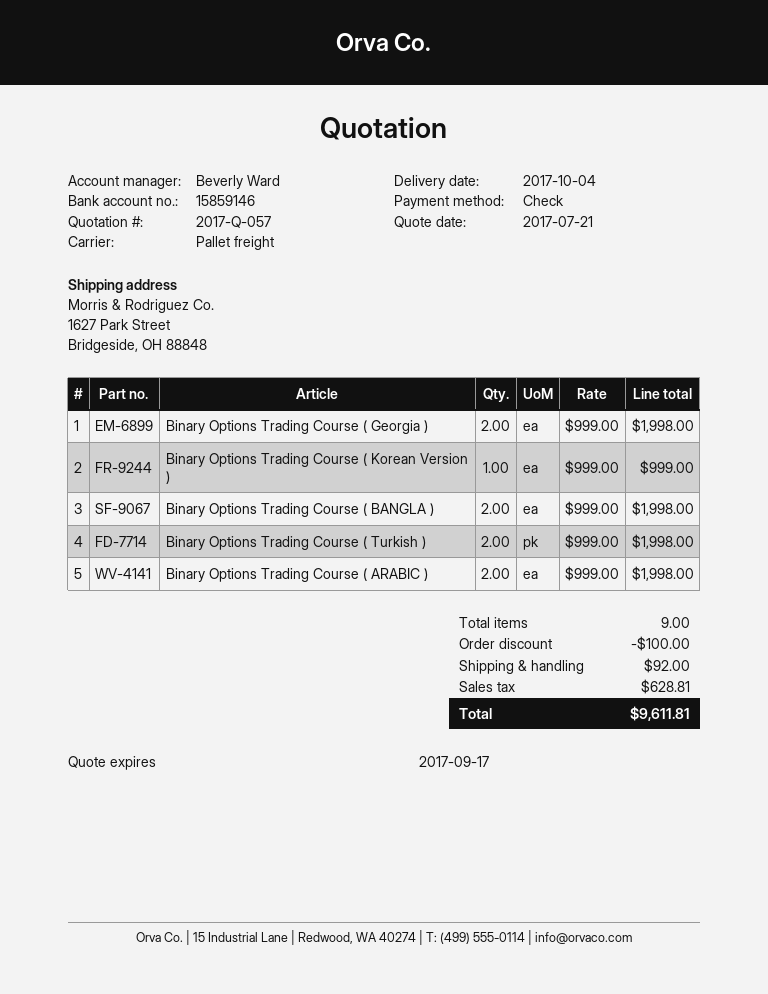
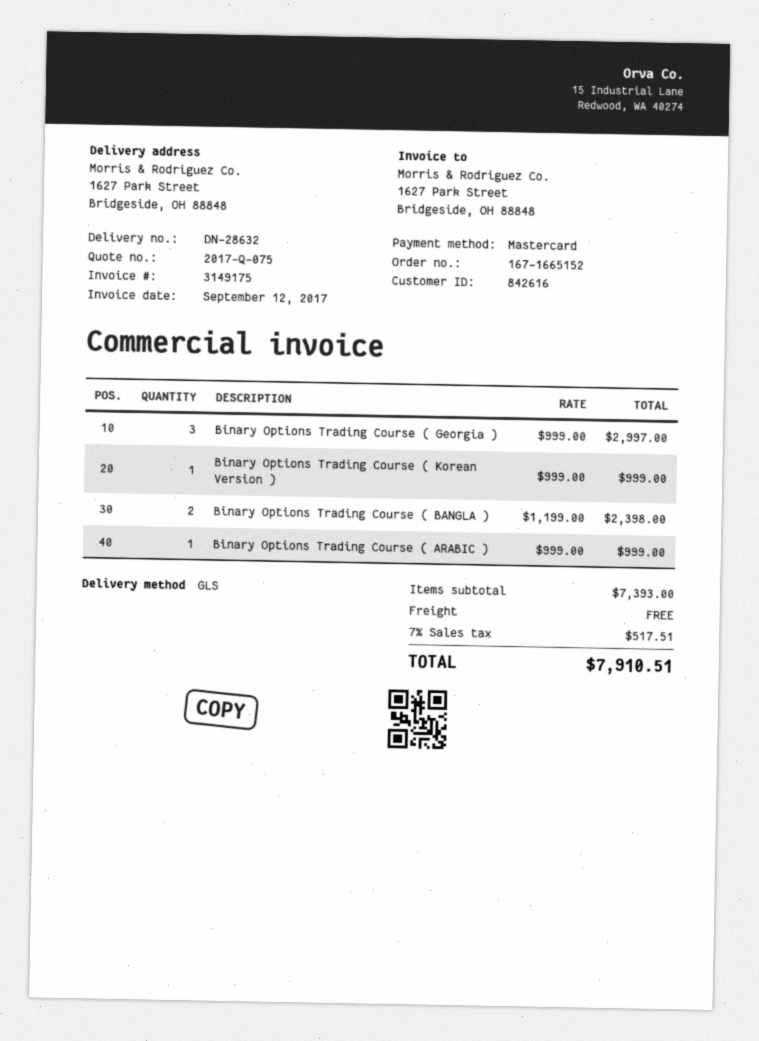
quote number: 2017-Q-057 -> 2017-Q-075
payment method: cheque -> Mastercard
shipping method: pallet freight -> GLS
Binary Options Trading Course ( Georgia ): 2 x 999.00 = 1998.00 -> 3 x 999.00 = 2997.00
Binary Options Trading Course ( BANGLA ): 2 x 999.00 = 1998.00 -> 2 x 1199.00 = 2398.00
Binary Options Trading Course ( Turkish ): 2 x 999.00 = 1998.00 -> none
Binary Options Trading Course ( ARABIC ): 2 x 999.00 = 1998.00 -> 1 x 999.00 = 999.00
discount: 100.00 -> none
shipping: 92.00 -> 0.00
tax: 628.81 -> 517.51
total: 9611.81 -> 7910.51

